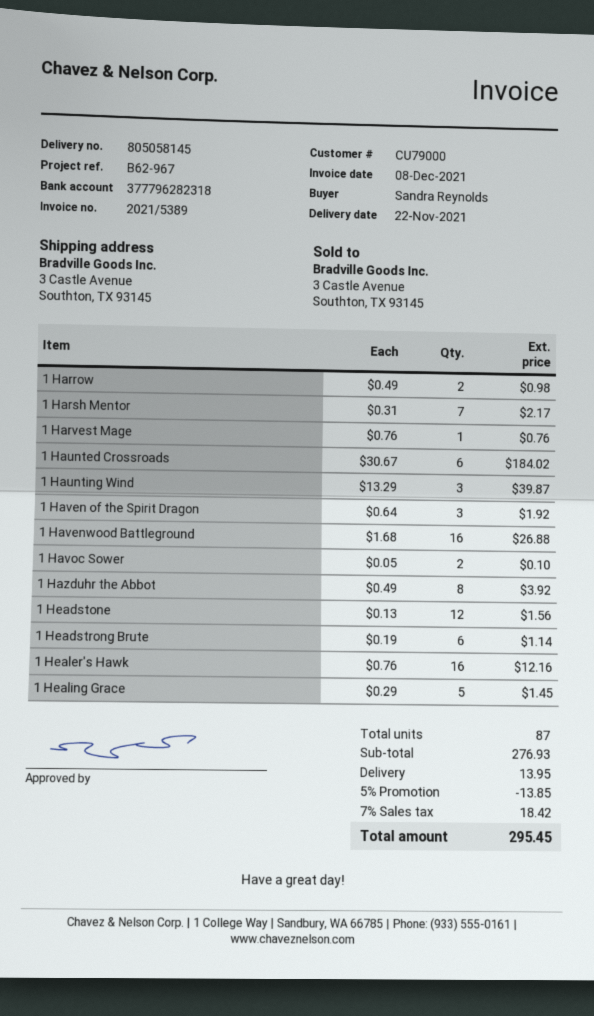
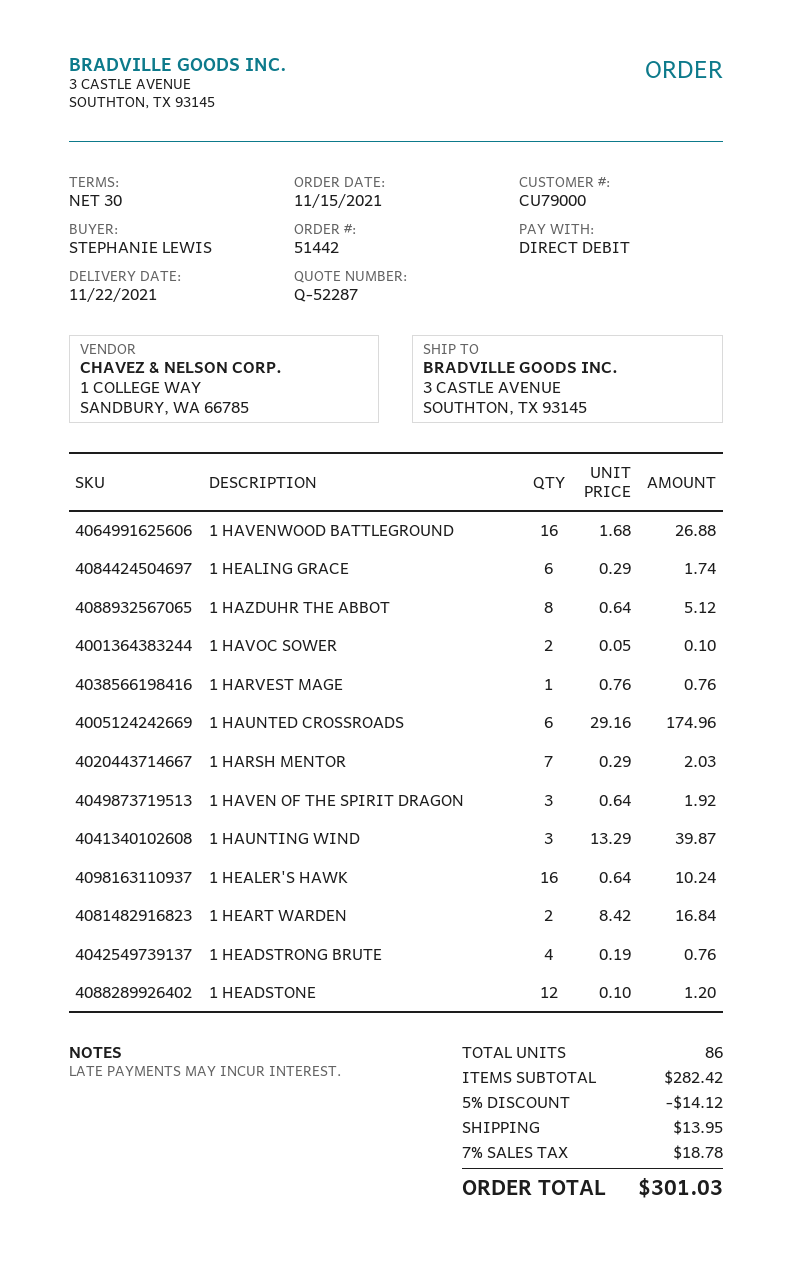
ordered by: Sandra Reynolds -> STEPHANIE LEWIS
1 Harrow: 2 x 0.49 = 0.98 -> none
1 Harsh Mentor: 7 x 0.31 = 2.17 -> 7 x 0.29 = 2.03
1 Haunted Crossroads: 6 x 30.67 = 184.02 -> 6 x 29.16 = 174.96
1 Hazduhr the Abbot: 8 x 0.49 = 3.92 -> 8 x 0.64 = 5.12
1 Headstone: 12 x 0.13 = 1.56 -> 12 x 0.10 = 1.20
1 Headstrong Brute: 6 x 0.19 = 1.14 -> 4 x 0.19 = 0.76
1 Healer's Hawk: 16 x 0.76 = 12.16 -> 16 x 0.64 = 10.24
1 Healing Grace: 5 x 0.29 = 1.45 -> 6 x 0.29 = 1.74
1 HEART WARDEN: none -> 2 x 8.42 = 16.84
total quantity: 87 -> 86
subtotal: 276.93 -> 282.42
discount: 5% = 13.85 -> 5% = 14.12
tax: 7% = 18.42 -> 7% = 18.78
total: 295.45 -> 301.03

